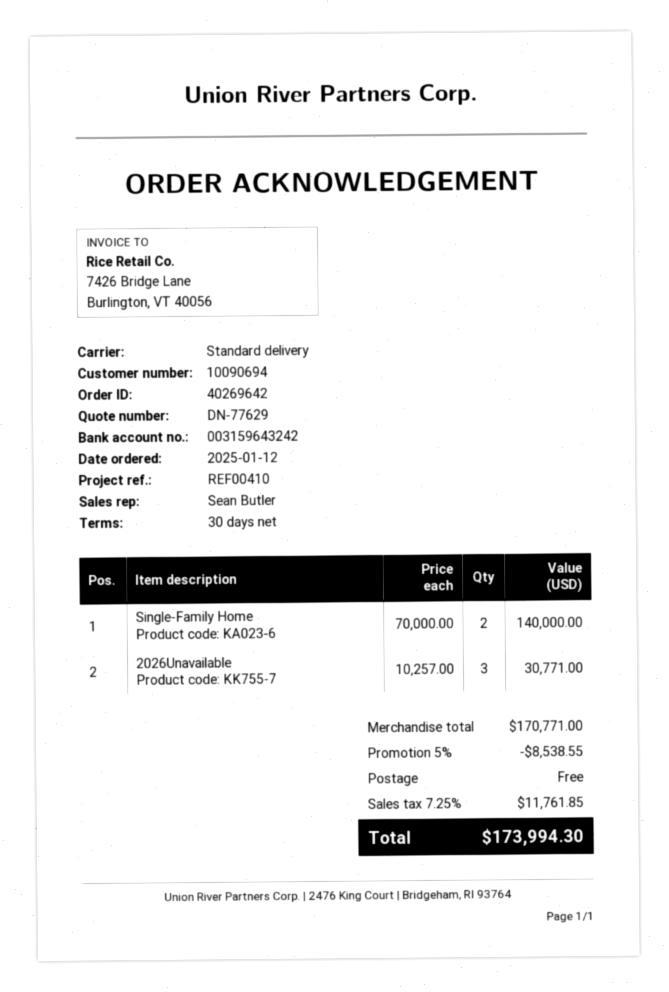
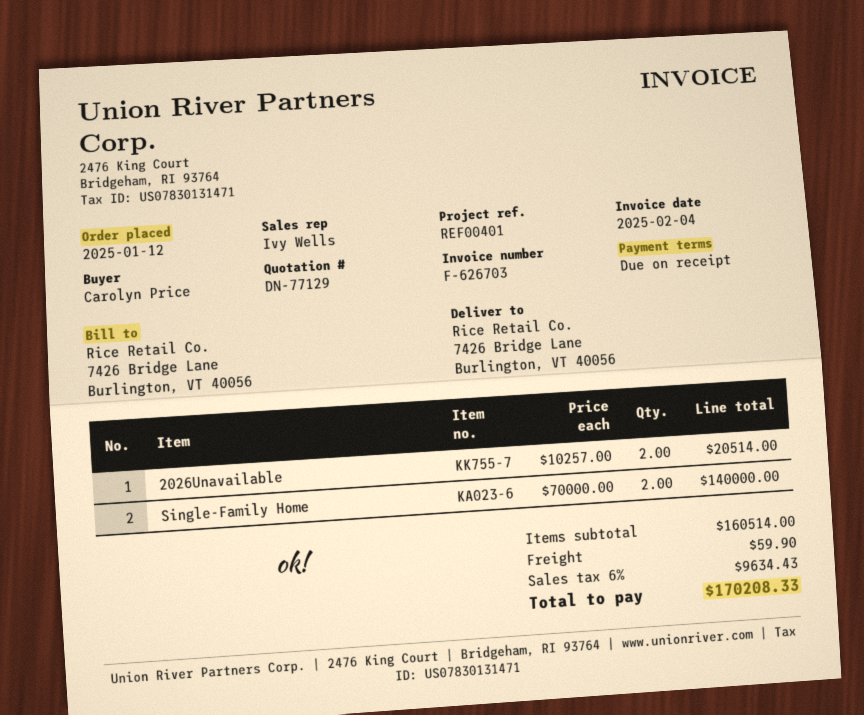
quote number: DN-77629 -> DN-77129
payment terms: 30 days -> on receipt
reference: REF00410 -> REF00401
sales rep: Sean Butler -> Ivy Wells
2026Unavailable: 3 x 10257.00 = 30771.00 -> 2 x 10257.00 = 20514.00
subtotal: 170771.00 -> 160514.00
discount: 5% = 8538.55 -> none
shipping: 0.00 -> 59.90
tax: 7.25% = 11761.85 -> 6% = 9634.43
total: 173994.30 -> 170208.33

